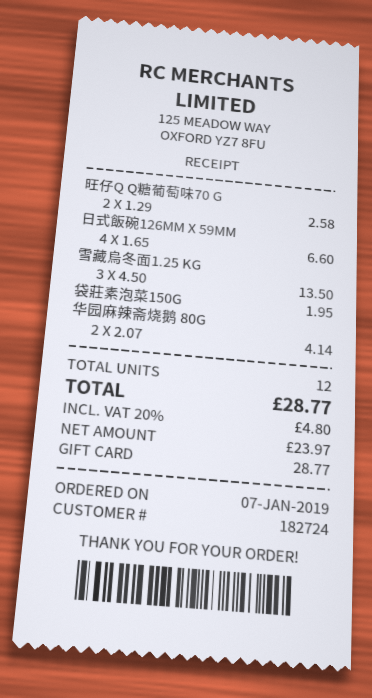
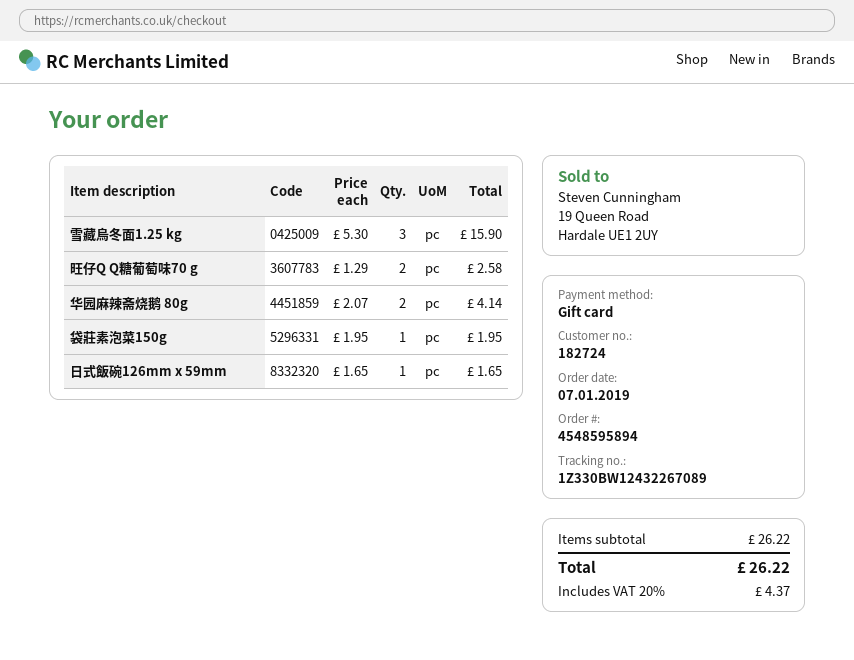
日式飯碗126MM X 59MM: 4 x 1.65 = 6.60 -> 1 x 1.65 = 1.65
雪藏烏冬面1.25 KG: 3 x 4.50 = 13.50 -> 3 x 5.30 = 15.90
tax: 20% = 4.80 -> 20% = 4.37
total: 28.77 -> 26.22

